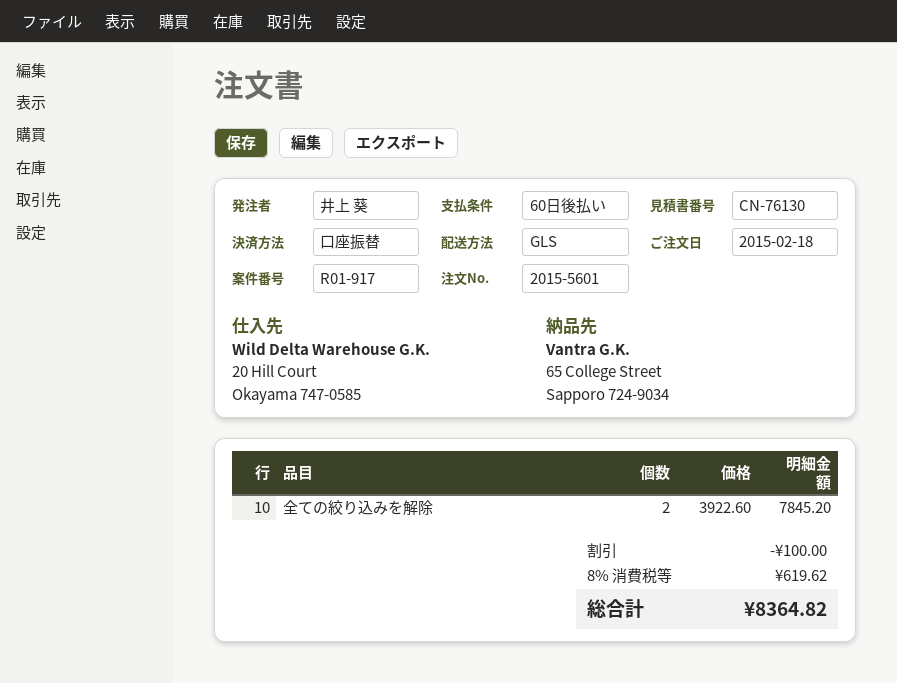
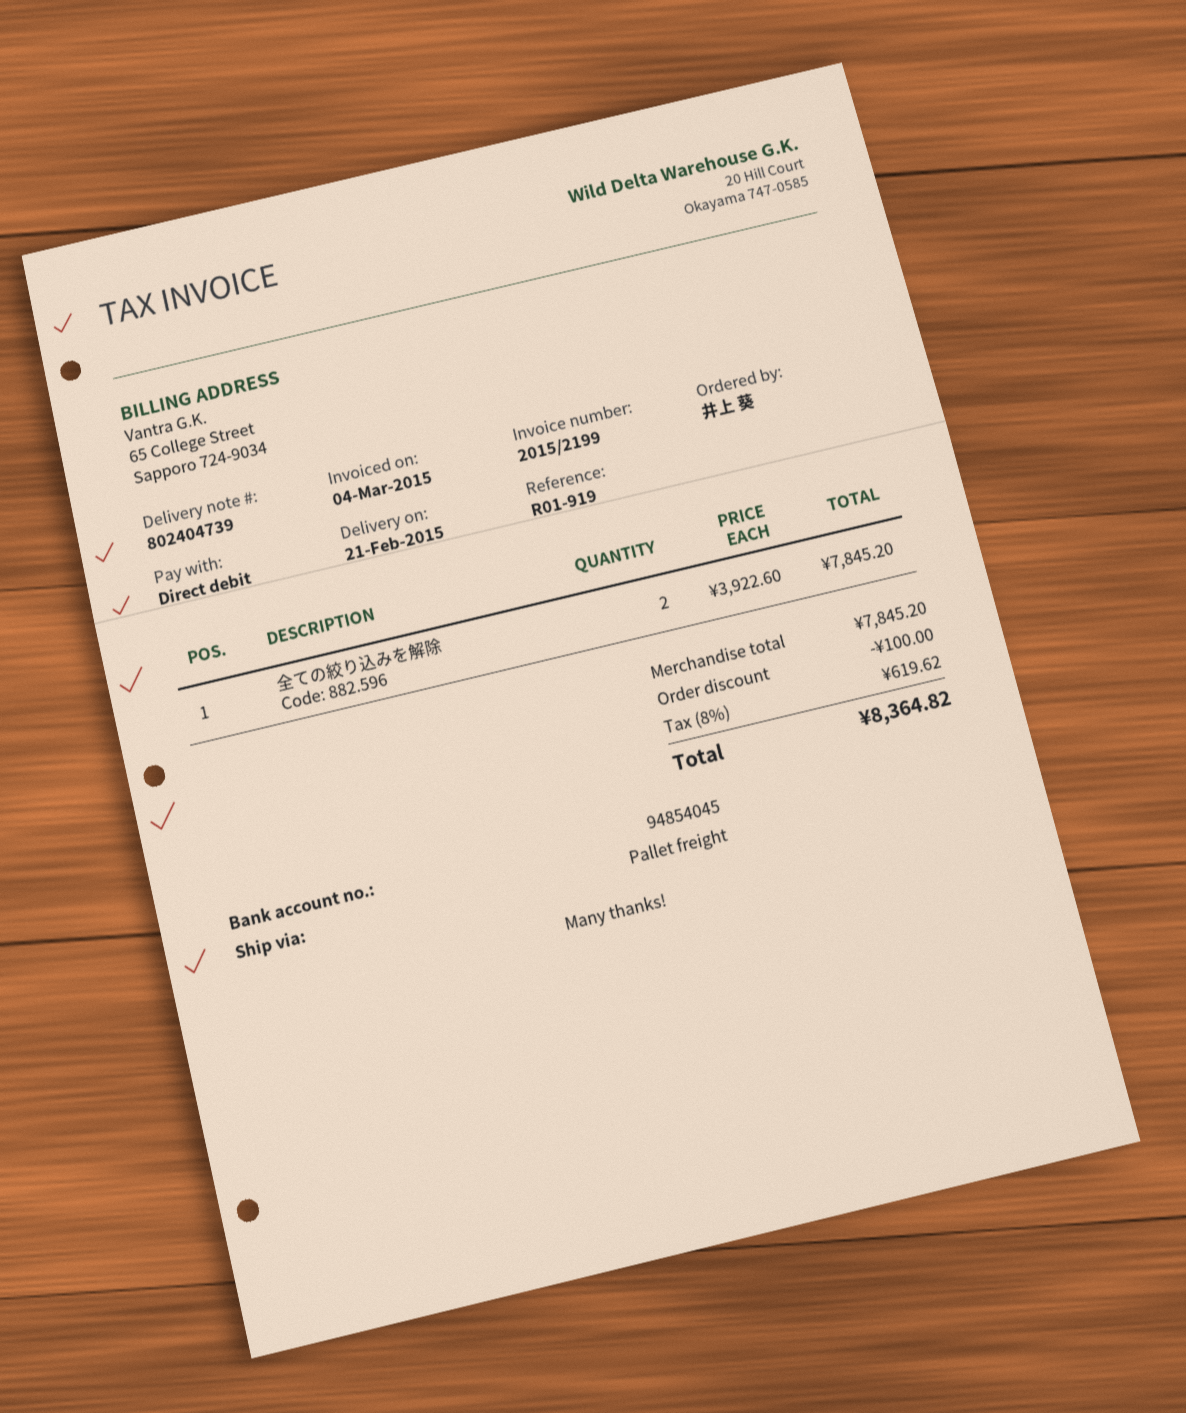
reference: R01-917 -> R01-919
shipping method: GLS -> pallet freight

